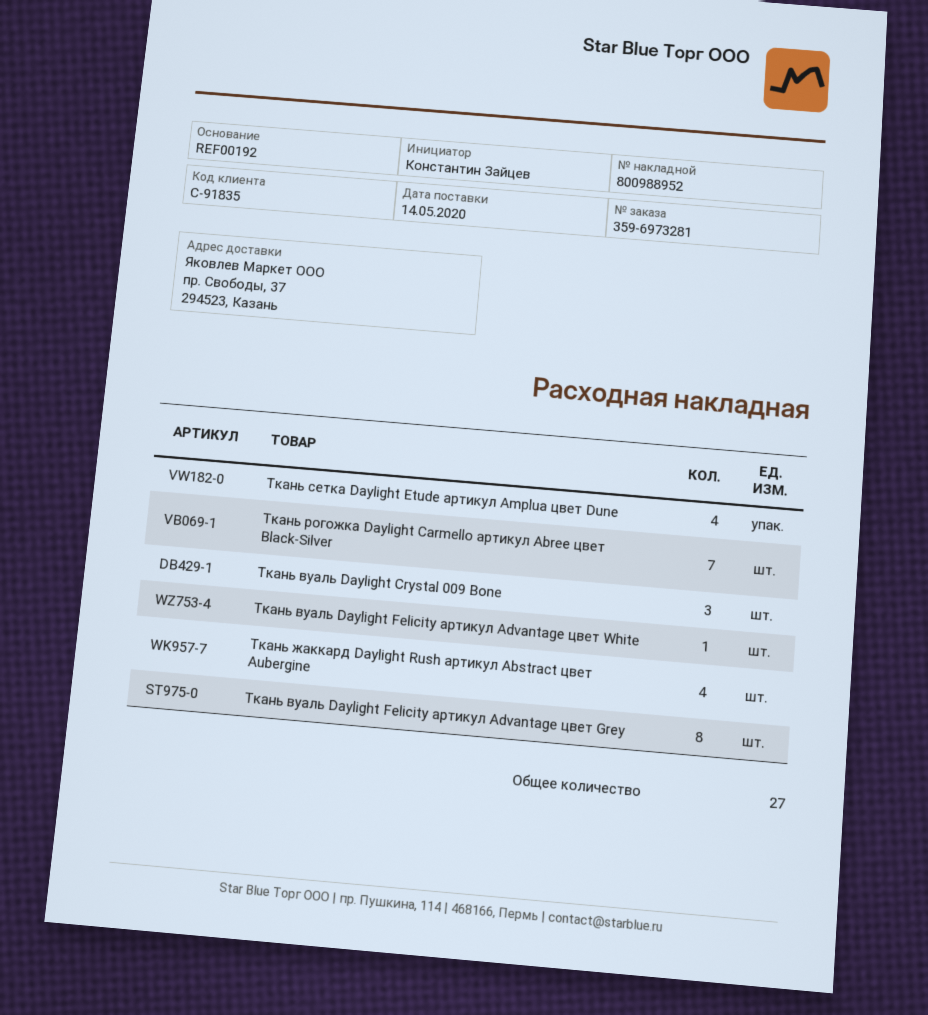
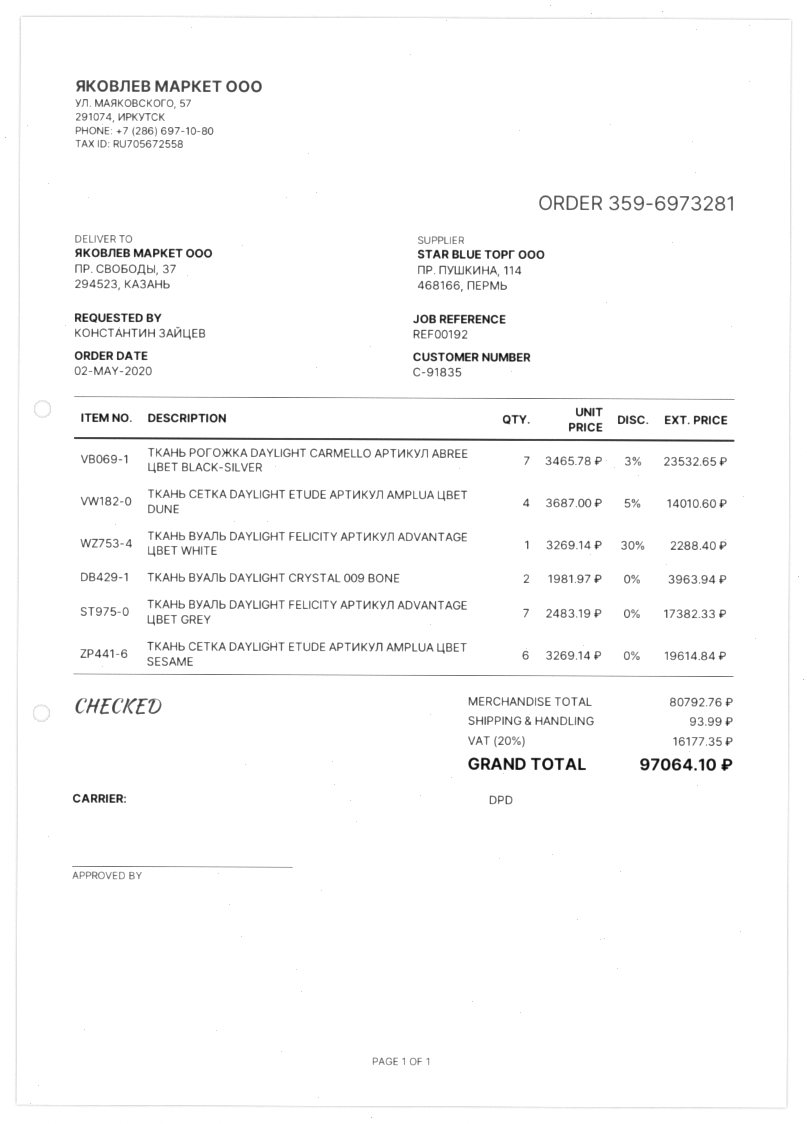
Ткань вуаль Daylight Crystal 009 Bone: 3 -> 2
Ткань жаккард Daylight Rush артикул Abstract цвет Aubergine: 4 -> none
Ткань вуаль Daylight Felicity артикул Advantage цвет Grey: 8 -> 7
ТКАНЬ СЕТКА DAYLIGHT ETUDE АРТИКУЛ AMPLUA ЦВЕТ SESAME: none -> 6

